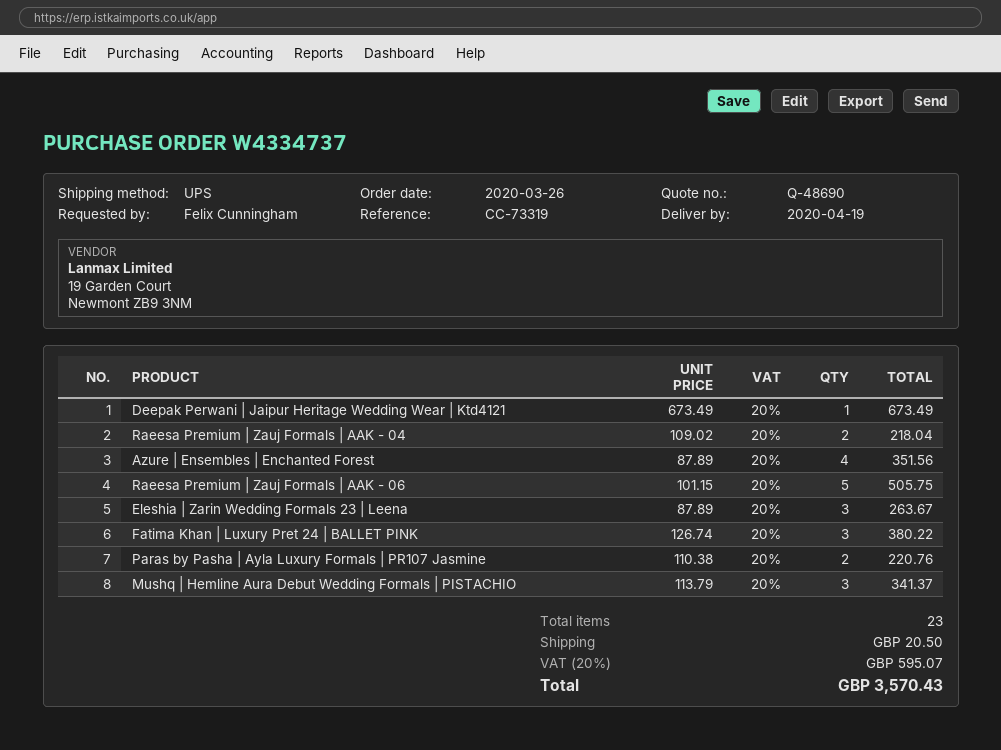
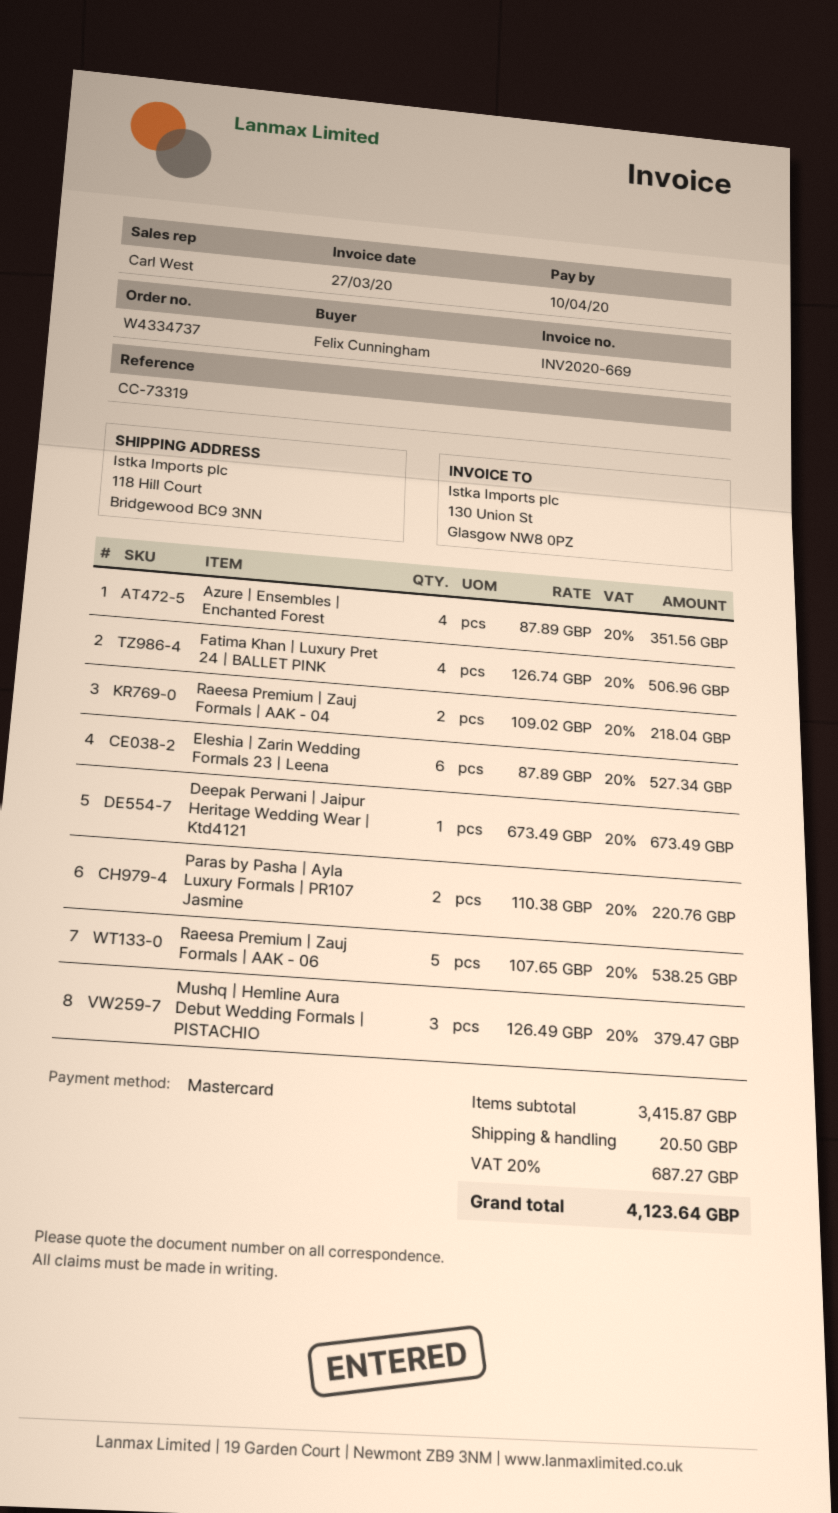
Raeesa Premium | Zauj Formals | AAK - 06: 5 x 101.15 = 505.75 -> 5 x 107.65 = 538.25
Eleshia | Zarin Wedding Formals 23 | Leena: 3 x 87.89 = 263.67 -> 6 x 87.89 = 527.34
Fatima Khan | Luxury Pret 24 | BALLET PINK: 3 x 126.74 = 380.22 -> 4 x 126.74 = 506.96
Mushq | Hemline Aura Debut Wedding Formals | PISTACHIO: 3 x 113.79 = 341.37 -> 3 x 126.49 = 379.47
tax: 20% = 595.07 -> 20% = 687.27
total: 3570.43 -> 4123.64

